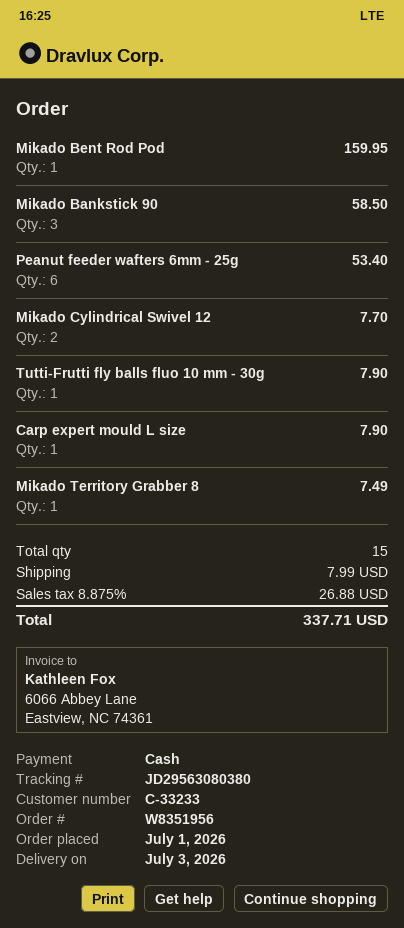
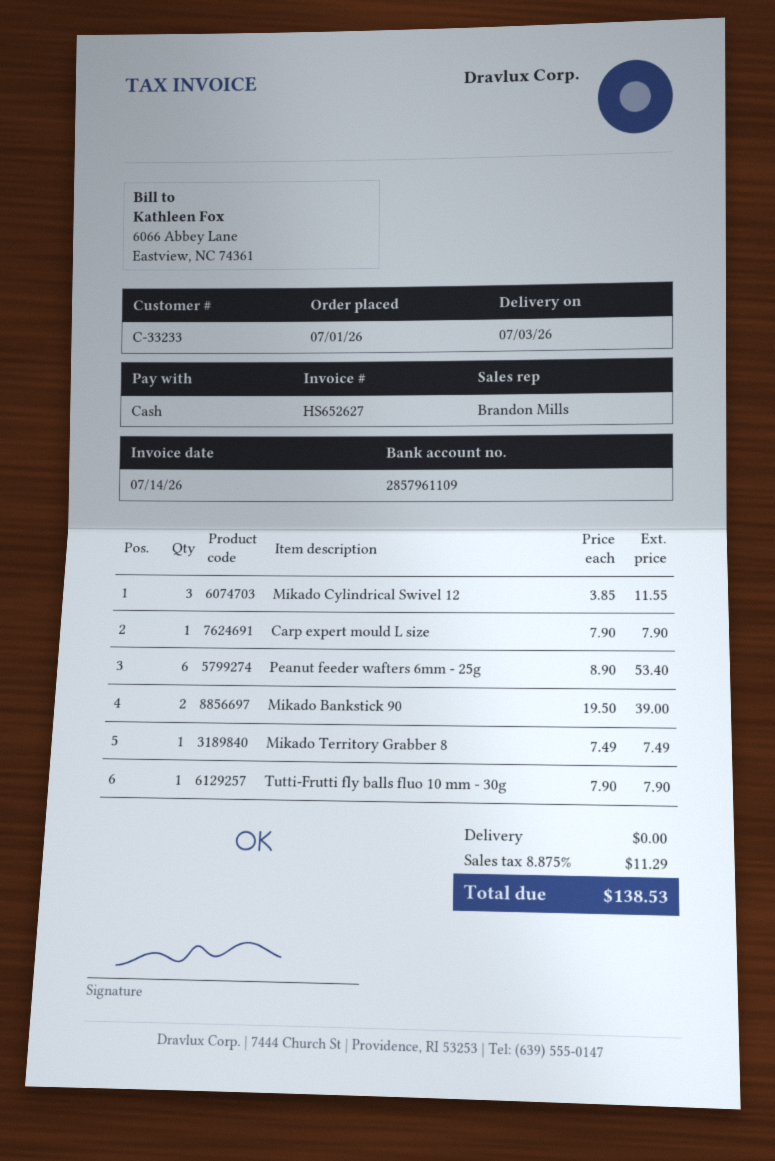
Mikado Bent Rod Pod: 1 for 159.95 -> none
Mikado Bankstick 90: 3 for 58.50 -> 2 for 39.00
Mikado Cylindrical Swivel 12: 2 for 7.70 -> 3 for 11.55
shipping: 7.99 -> 0.00
tax: 8.875% = 26.88 -> 8.875% = 11.29
total: 337.71 -> 138.53

